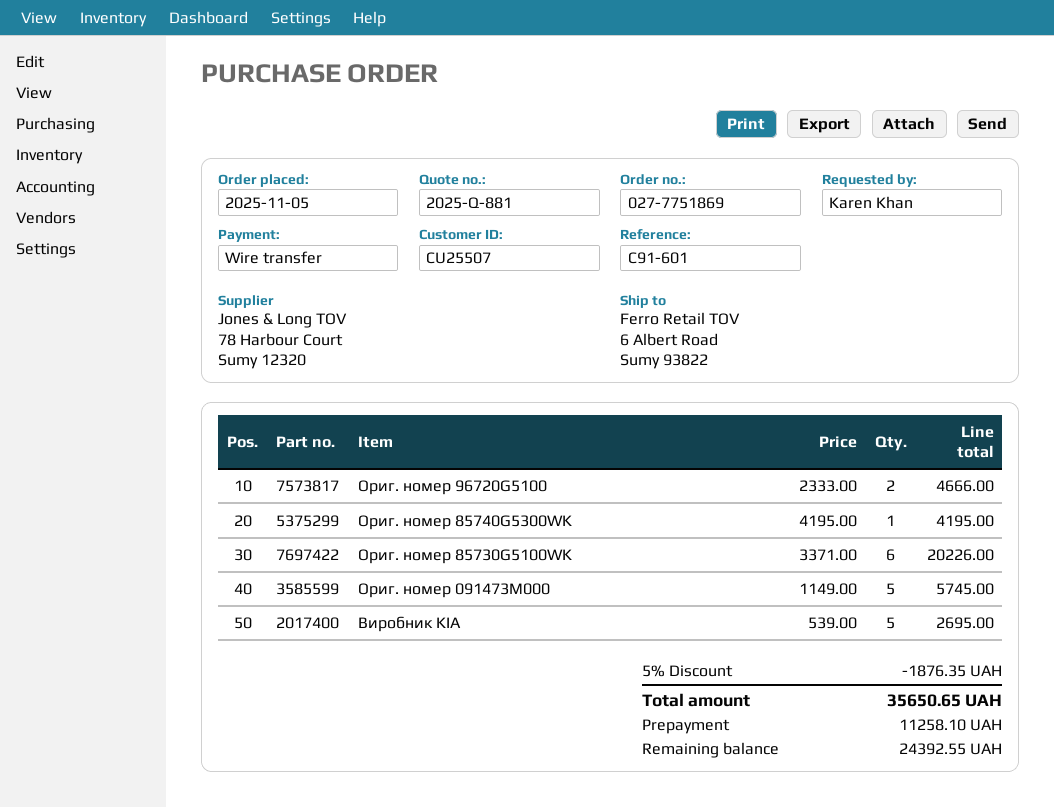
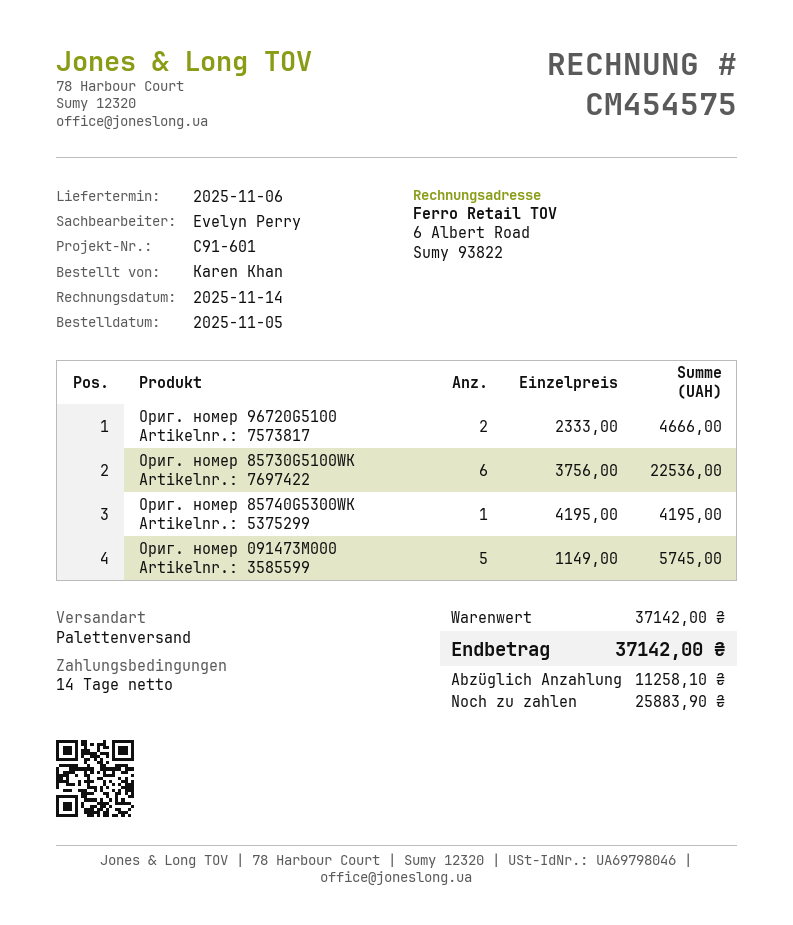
Ориг. номер 85730G5100WK: 6 x 3371.00 = 20226.00 -> 6 x 3756.00 = 22536.00
Виробник KIA: 5 x 539.00 = 2695.00 -> none
discount: 5% = 1876.35 -> none
total: 35650.65 -> 37142.00
balance: 24392.55 -> 25883.90

